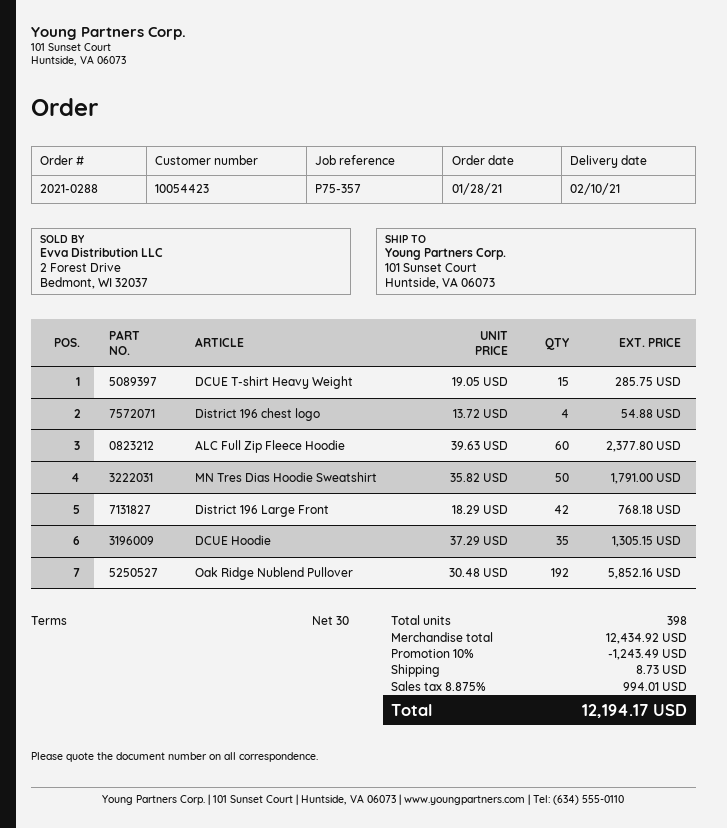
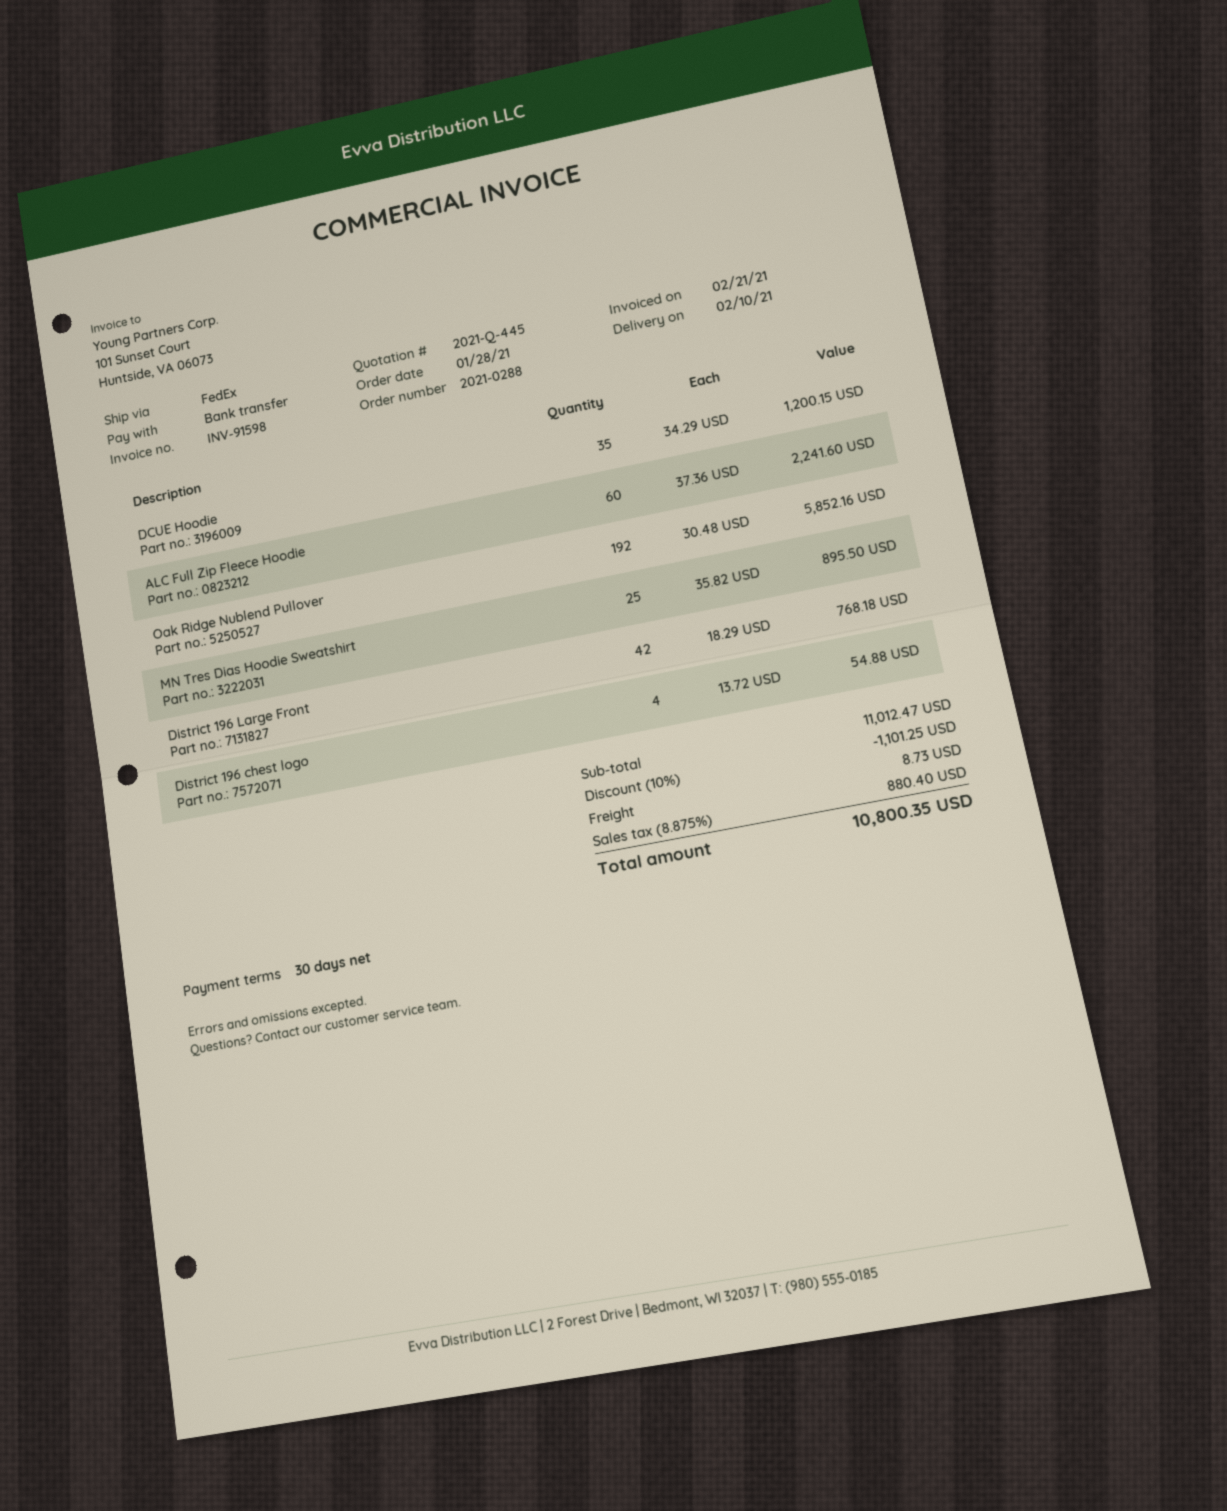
DCUE T-shirt Heavy Weight: 15 x 19.05 = 285.75 -> none
ALC Full Zip Fleece Hoodie: 60 x 39.63 = 2377.80 -> 60 x 37.36 = 2241.60
MN Tres Dias Hoodie Sweatshirt: 50 x 35.82 = 1791.00 -> 25 x 35.82 = 895.50
DCUE Hoodie: 35 x 37.29 = 1305.15 -> 35 x 34.29 = 1200.15
subtotal: 12434.92 -> 11012.47
discount: 10% = 1243.49 -> 10% = 1101.25
tax: 8.875% = 994.01 -> 8.875% = 880.40
total: 12194.17 -> 10800.35

